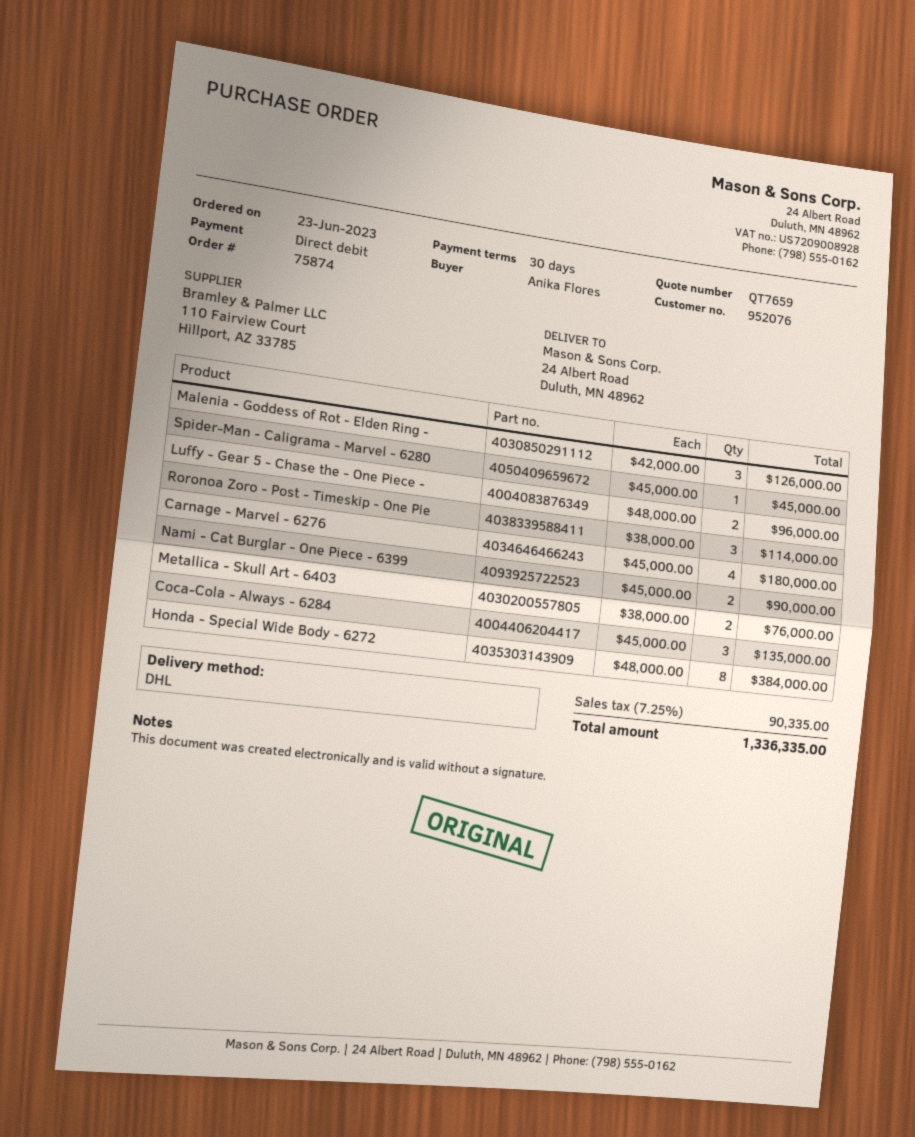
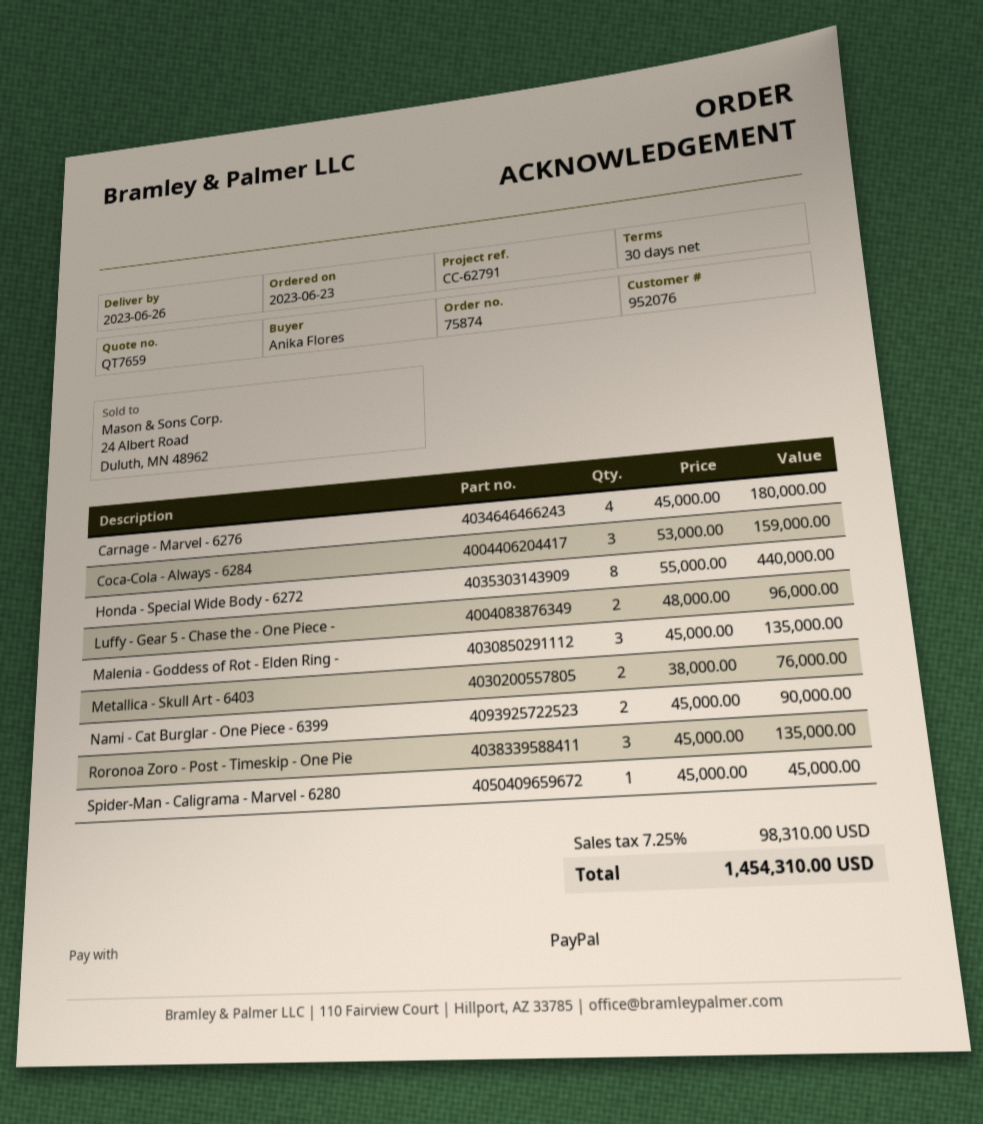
payment method: direct debit -> PayPal
Malenia - Goddess of Rot - Elden Ring -: 3 x 42000.00 = 126000.00 -> 3 x 45000.00 = 135000.00
Roronoa Zoro - Post - Timeskip - One Pie: 3 x 38000.00 = 114000.00 -> 3 x 45000.00 = 135000.00
Coca-Cola - Always - 6284: 3 x 45000.00 = 135000.00 -> 3 x 53000.00 = 159000.00
Honda - Special Wide Body - 6272: 8 x 48000.00 = 384000.00 -> 8 x 55000.00 = 440000.00
tax: 7.25% = 90335.00 -> 7.25% = 98310.00
total: 1336335.00 -> 1454310.00

